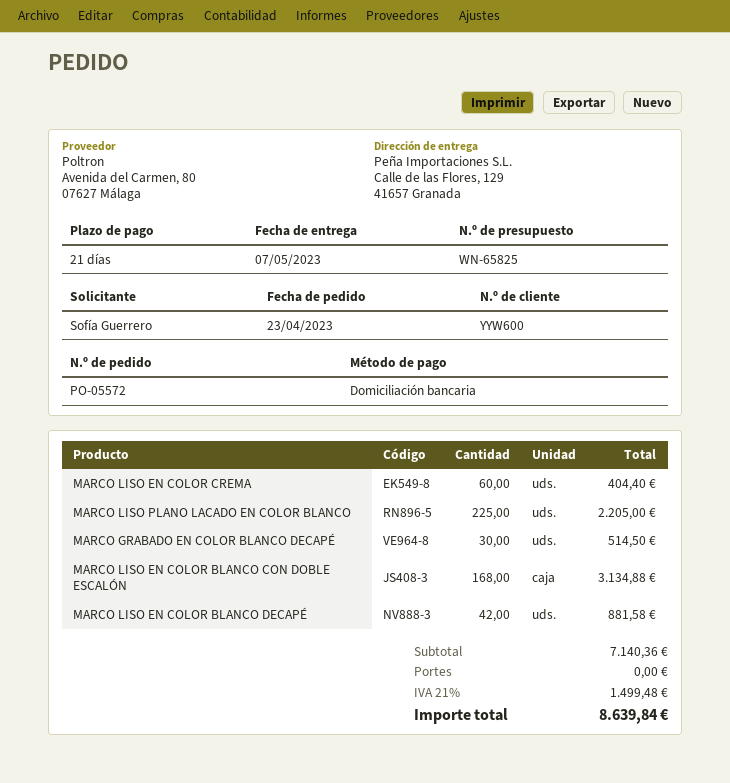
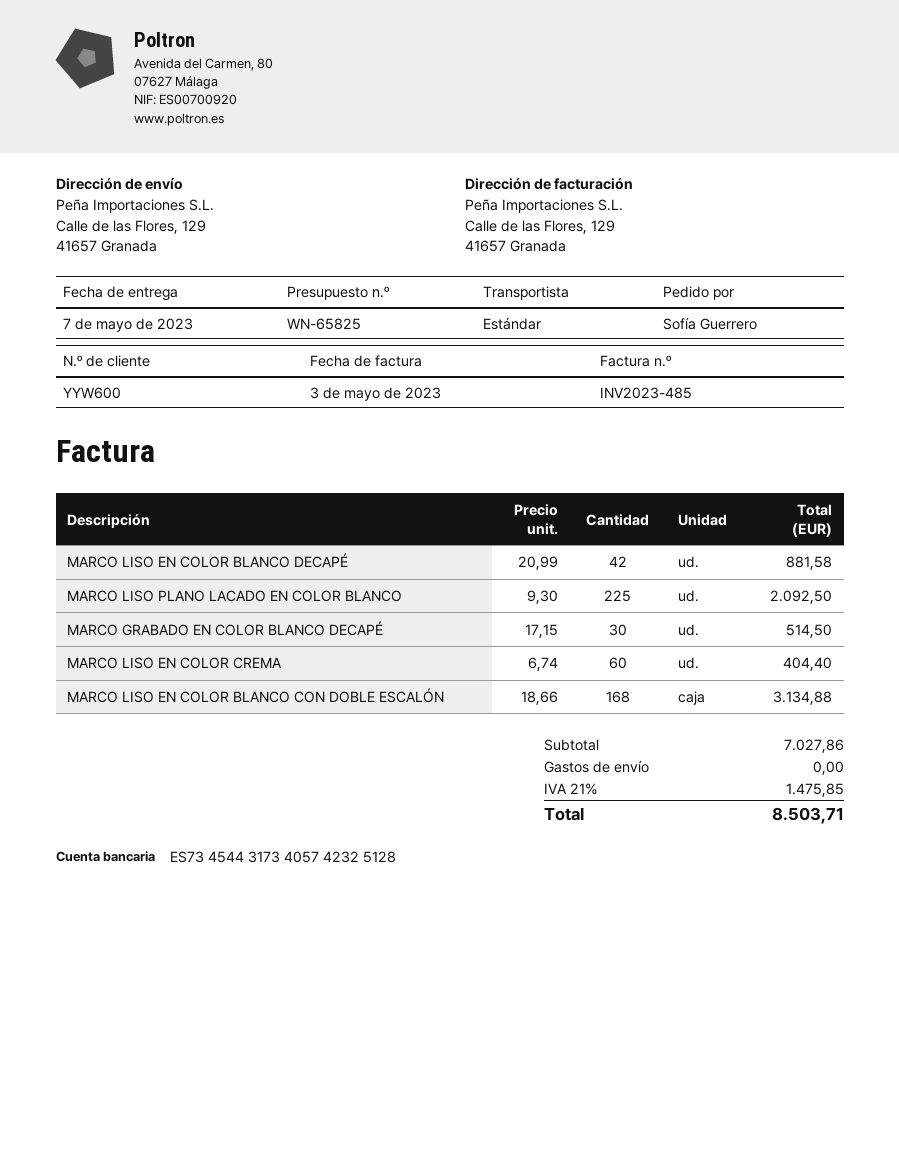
MARCO LISO PLANO LACADO EN COLOR BLANCO: 225 for 2205.00 -> 225 for 2092.50
subtotal: 7140.36 -> 7027.86
tax: 21% = 1499.48 -> 21% = 1475.85
total: 8639.84 -> 8503.71

